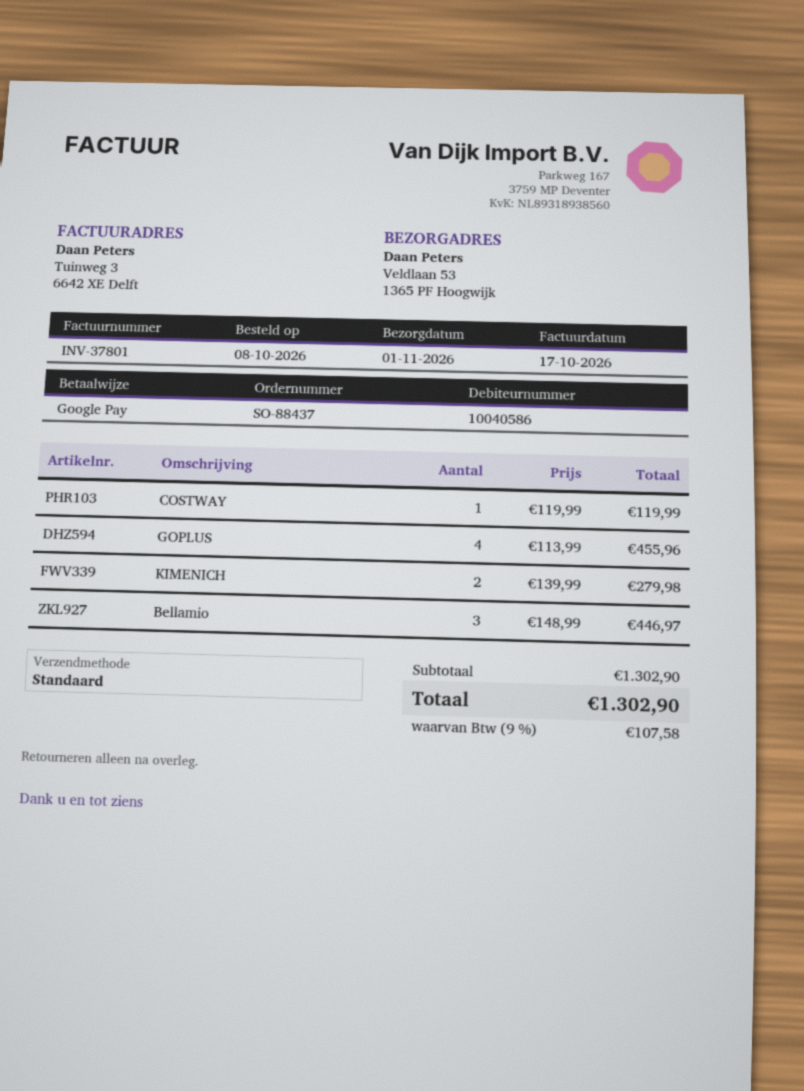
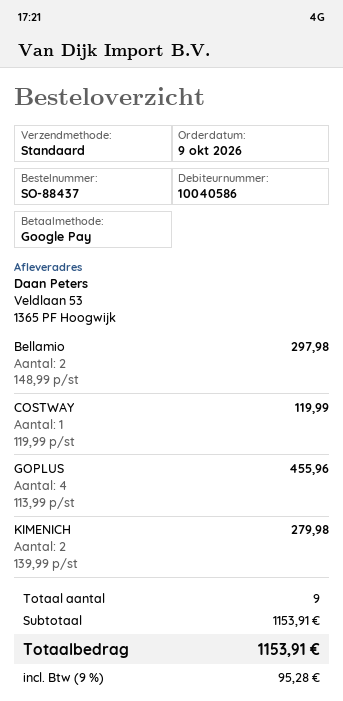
order date: 2026-10-08 -> 2026-10-09
Bellamio: 3 x 148.99 = 446.97 -> 2 x 148.99 = 297.98
subtotal: 1302.90 -> 1153.91
tax: 9% = 107.58 -> 9% = 95.28
total: 1302.90 -> 1153.91

